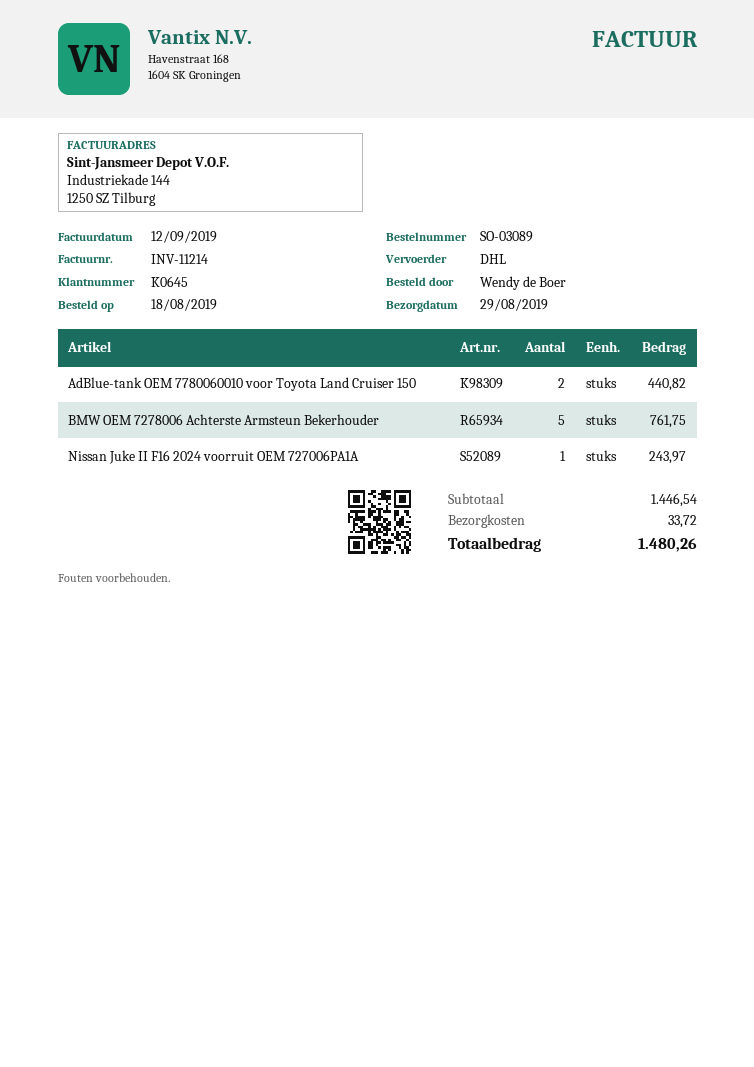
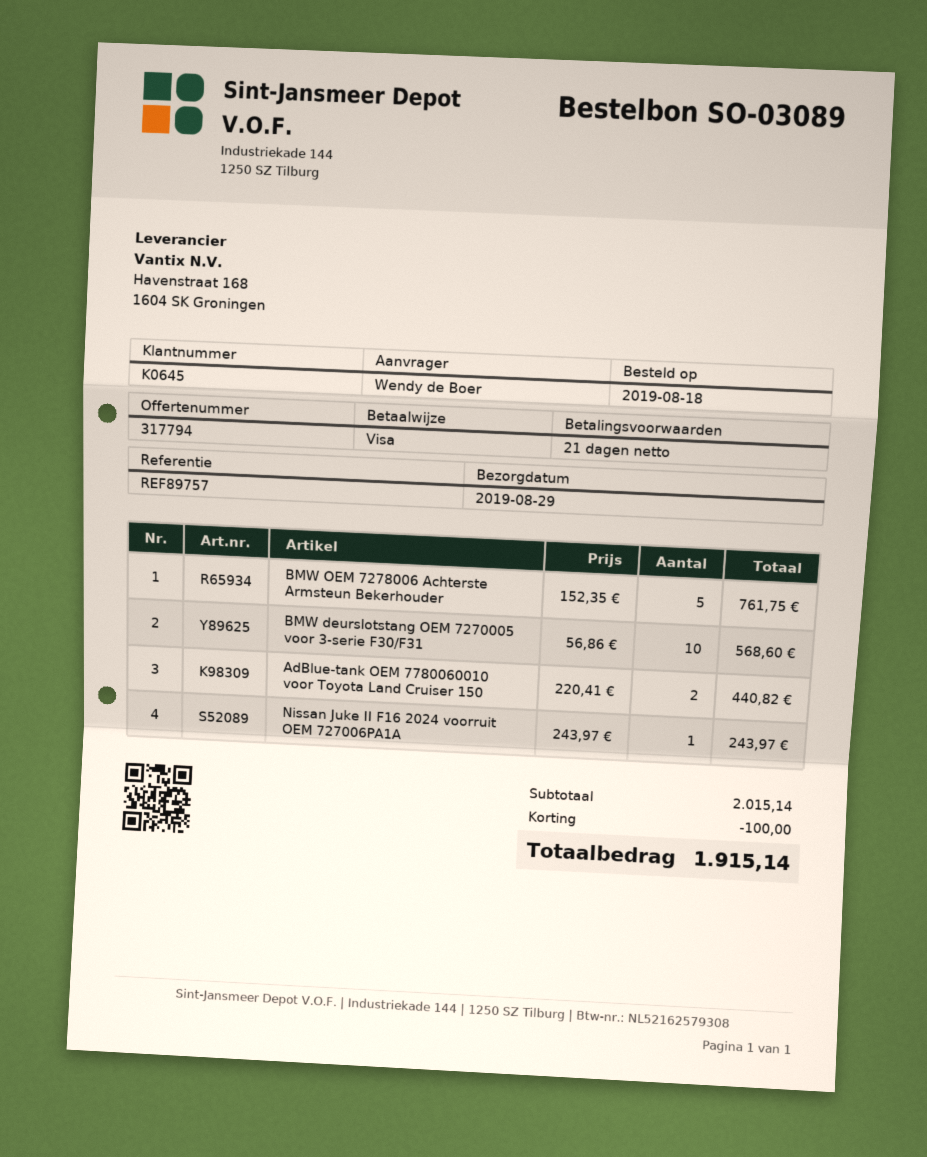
BMW deurslotstang OEM 7270005 voor 3-serie F30/F31: none -> 10 for 568.60
subtotal: 1446.54 -> 2015.14
discount: none -> 100.00
shipping: 33.72 -> none
total: 1480.26 -> 1915.14

